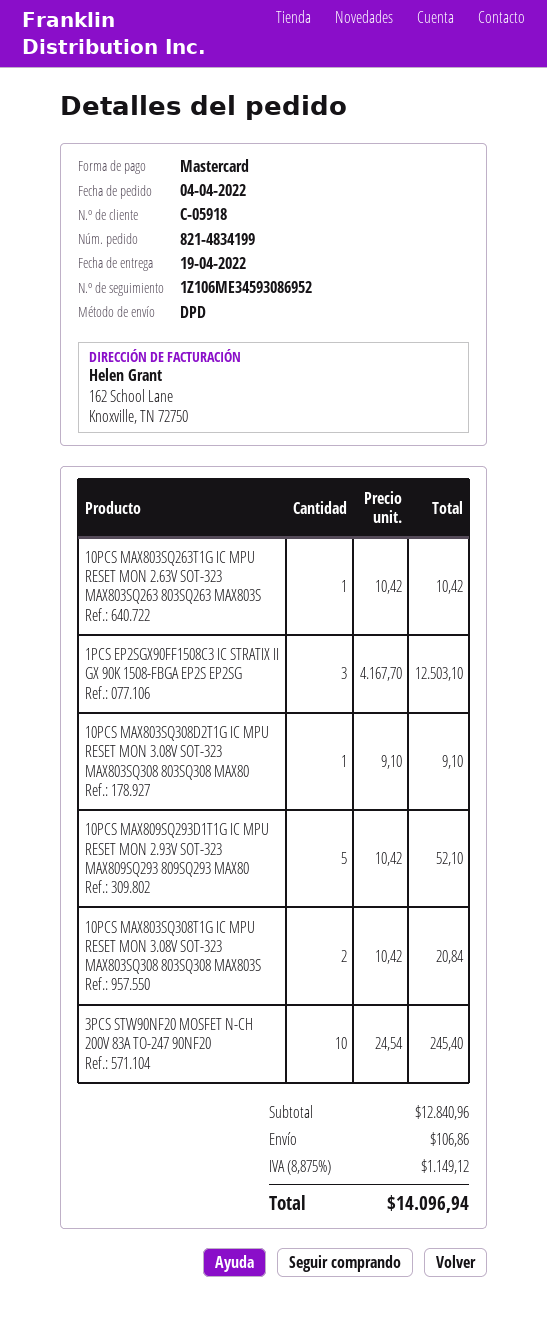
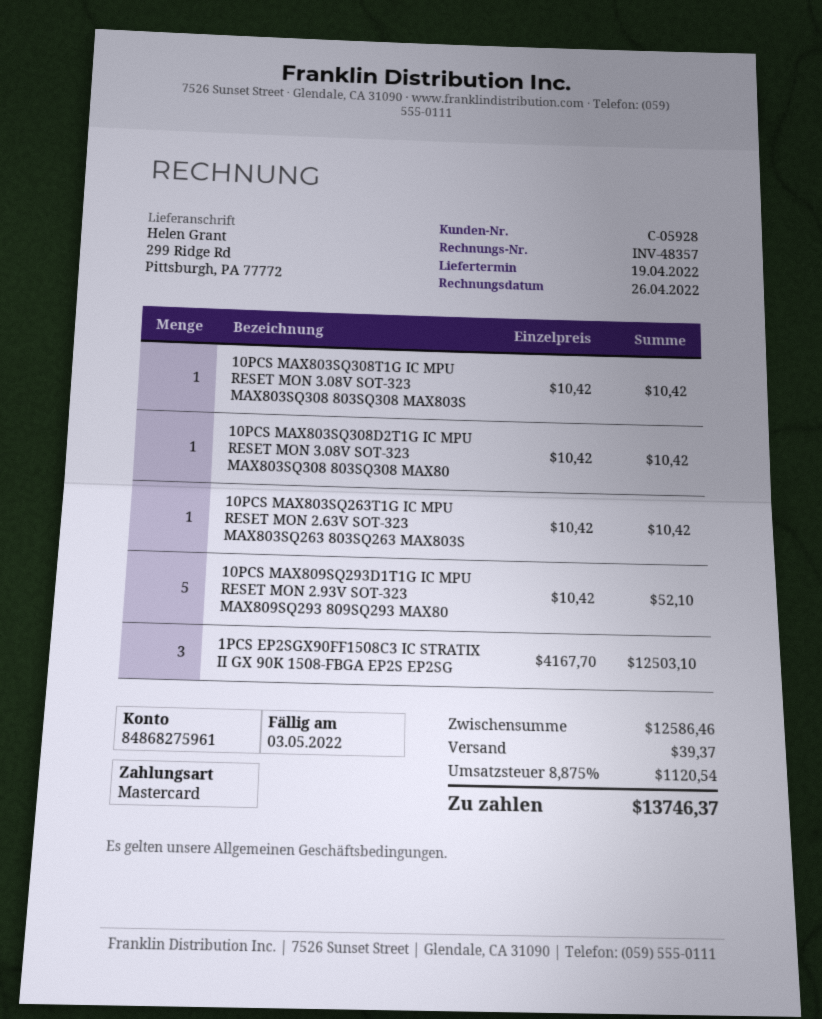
customer number: C-05918 -> C-05928
10PCS MAX803SQ308D2T1G IC MPU RESET MON 3.08V SOT-323 MAX803SQ308 803SQ308 MAX80: 1 x 9.10 = 9.10 -> 1 x 10.42 = 10.42
10PCS MAX803SQ308T1G IC MPU RESET MON 3.08V SOT-323 MAX803SQ308 803SQ308 MAX803S: 2 x 10.42 = 20.84 -> 1 x 10.42 = 10.42
3PCS STW90NF20 MOSFET N-CH 200V 83A TO-247 90NF20: 10 x 24.54 = 245.40 -> none
subtotal: 12840.96 -> 12586.46
shipping: 106.86 -> 39.37
tax: 8.875% = 1149.12 -> 8.875% = 1120.54
total: 14096.94 -> 13746.37

